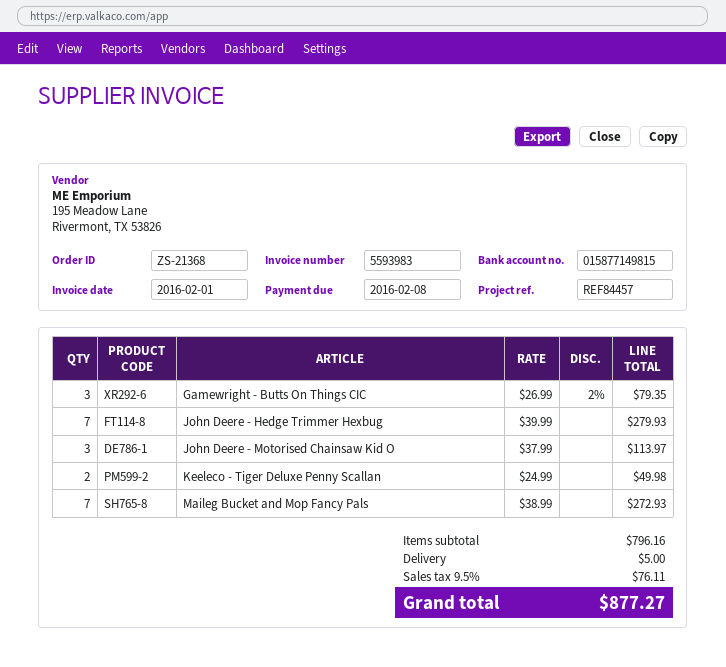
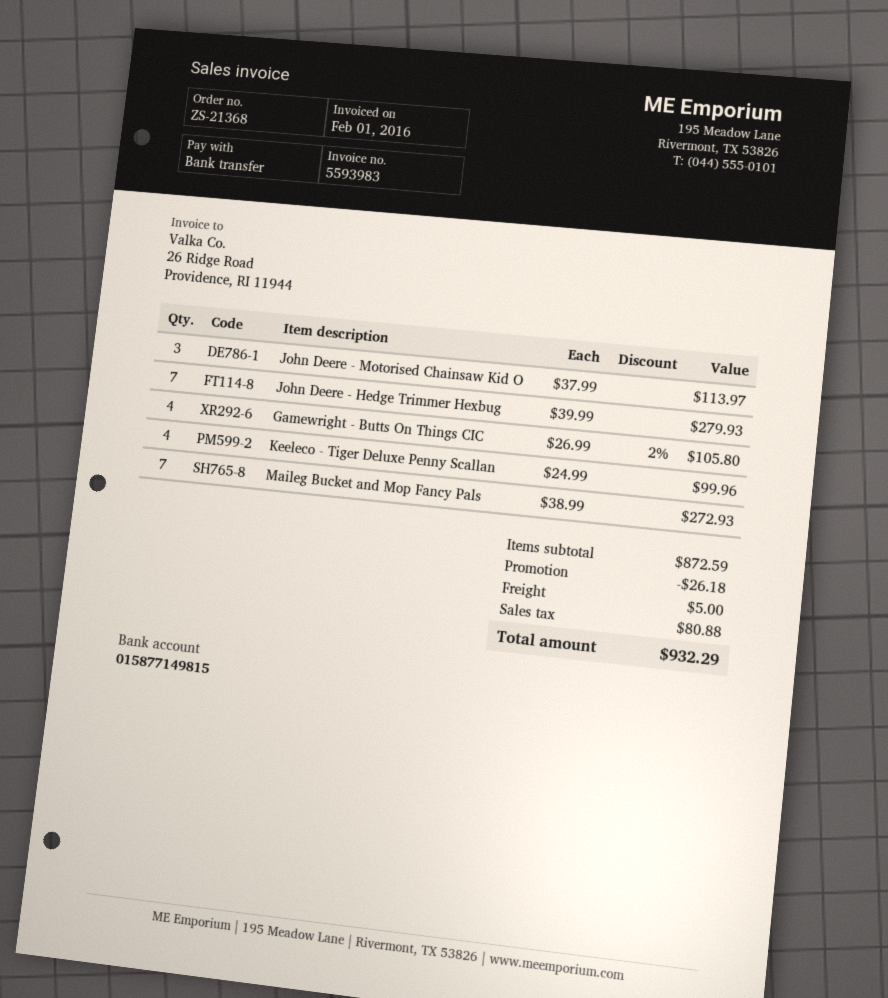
Gamewright - Butts On Things CIC: 3 x 26.99 - 2% = 79.35 -> 4 x 26.99 - 2% = 105.80
Keeleco - Tiger Deluxe Penny Scallan: 2 x 24.99 = 49.98 -> 4 x 24.99 = 99.96
subtotal: 796.16 -> 872.59
discount: none -> 26.18
tax: 76.11 -> 80.88
total: 877.27 -> 932.29

